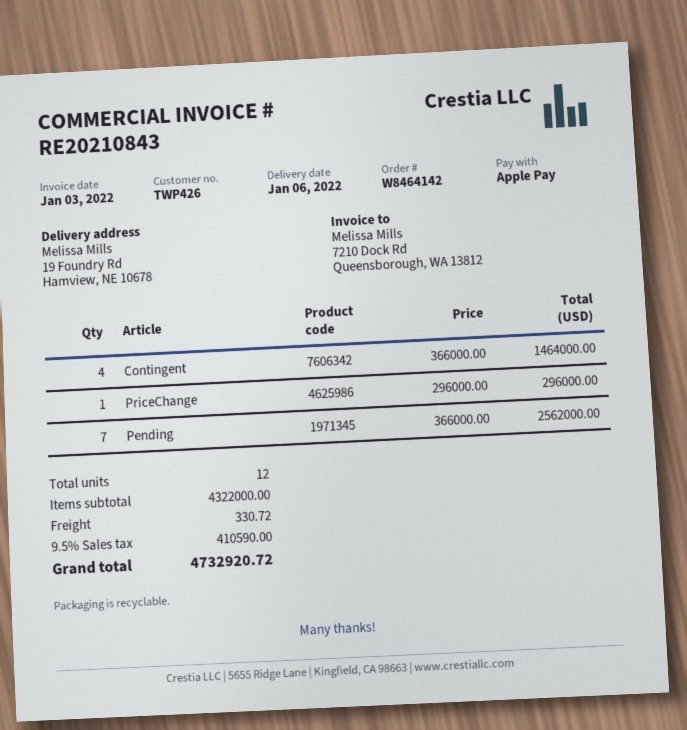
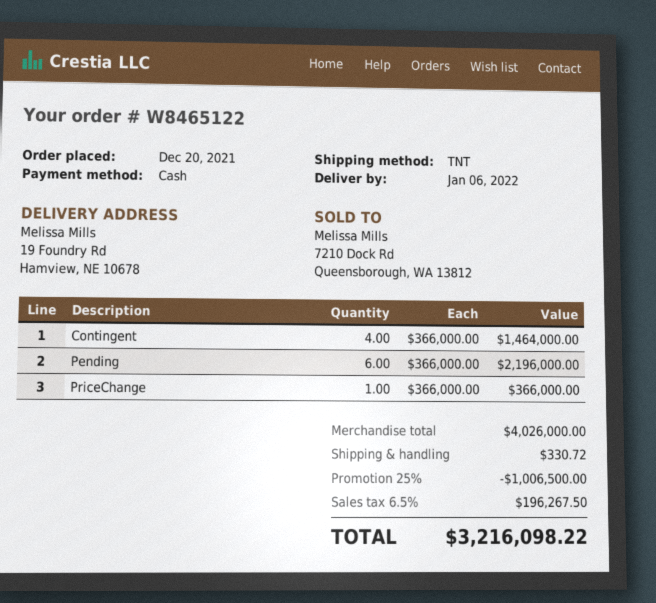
order number: W8464142 -> W8465122
payment method: Apple Pay -> cash
PriceChange: 1 x 296000.00 = 296000.00 -> 1 x 366000.00 = 366000.00
Pending: 7 x 366000.00 = 2562000.00 -> 6 x 366000.00 = 2196000.00
subtotal: 4322000.00 -> 4026000.00
discount: none -> 25% = 1006500.00
tax: 9.5% = 410590.00 -> 6.5% = 196267.50
total: 4732920.72 -> 3216098.22

